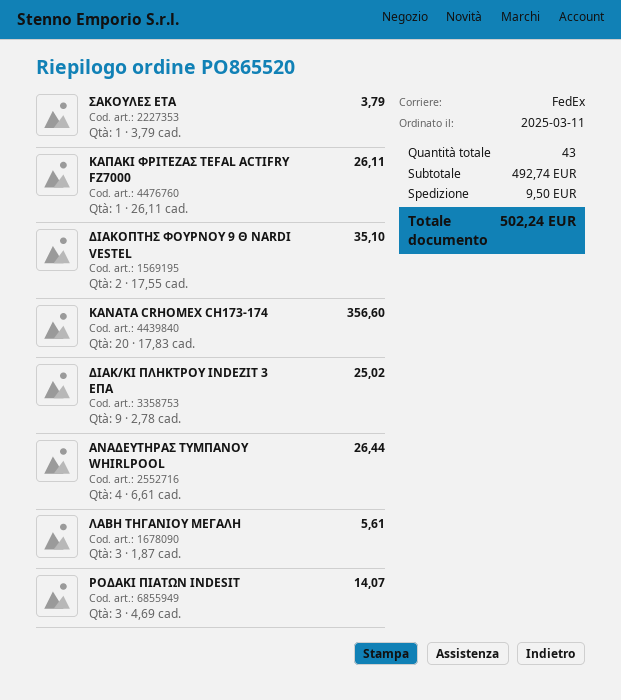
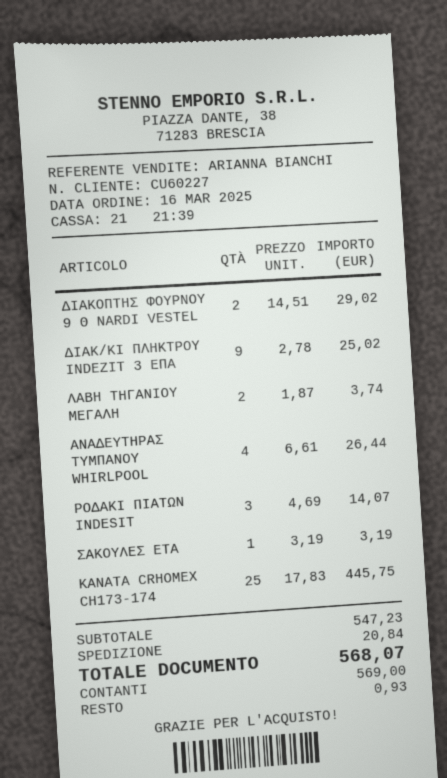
order date: 2025-03-11 -> 2025-03-16
ΣΑΚΟΥΛΕΣ ΕΤΑ: 1 x 3.79 = 3.79 -> 1 x 3.19 = 3.19
ΚΑΠΑΚΙ ΦΡΙΤΕΖΑΣ TEFAL ACTIFRY FZ7000: 1 x 26.11 = 26.11 -> none
ΔΙΑΚΟΠΤΗΣ ΦΟΥΡΝΟΥ 9 Θ NARDI VESTEL: 2 x 17.55 = 35.10 -> 2 x 14.51 = 29.02
ΚΑΝΑΤΑ CRHOMEX CH173-174: 20 x 17.83 = 356.60 -> 25 x 17.83 = 445.75
ΛΑΒΗ ΤΗΓΑΝΙΟΥ ΜΕΓΑΛΗ: 3 x 1.87 = 5.61 -> 2 x 1.87 = 3.74
subtotal: 492.74 -> 547.23
shipping: 9.50 -> 20.84
total: 502.24 -> 568.07

